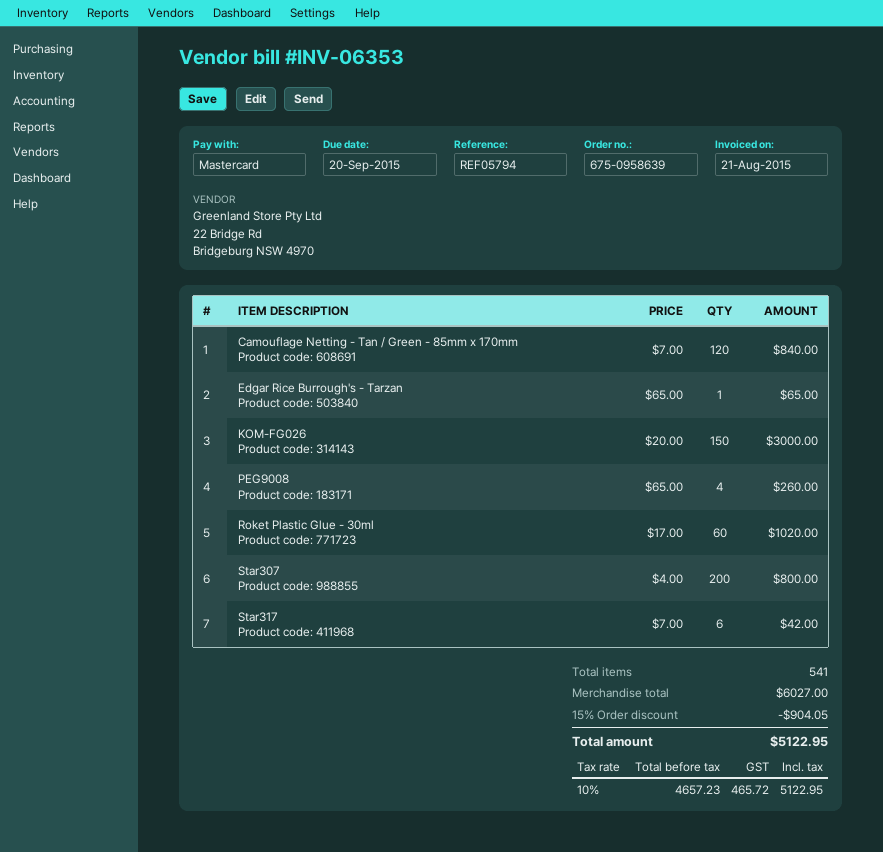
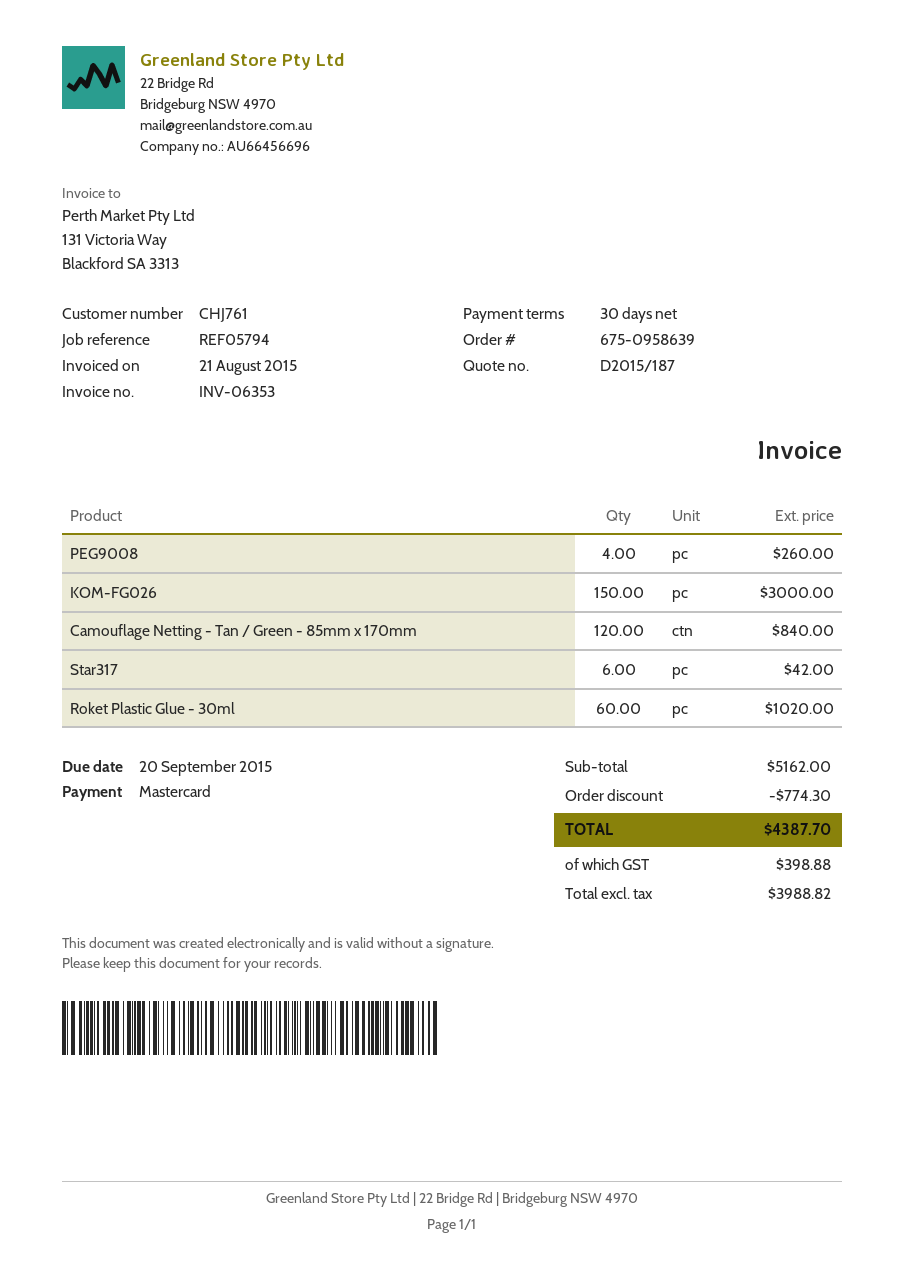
Edgar Rice Burrough's - Tarzan: 1 for 65.00 -> none
Star307: 200 for 800.00 -> none
subtotal: 6027.00 -> 5162.00
discount: 904.05 -> 774.30
net: 4657.23 -> 3988.82
tax: 465.72 -> 398.88
total: 5122.95 -> 4387.70

